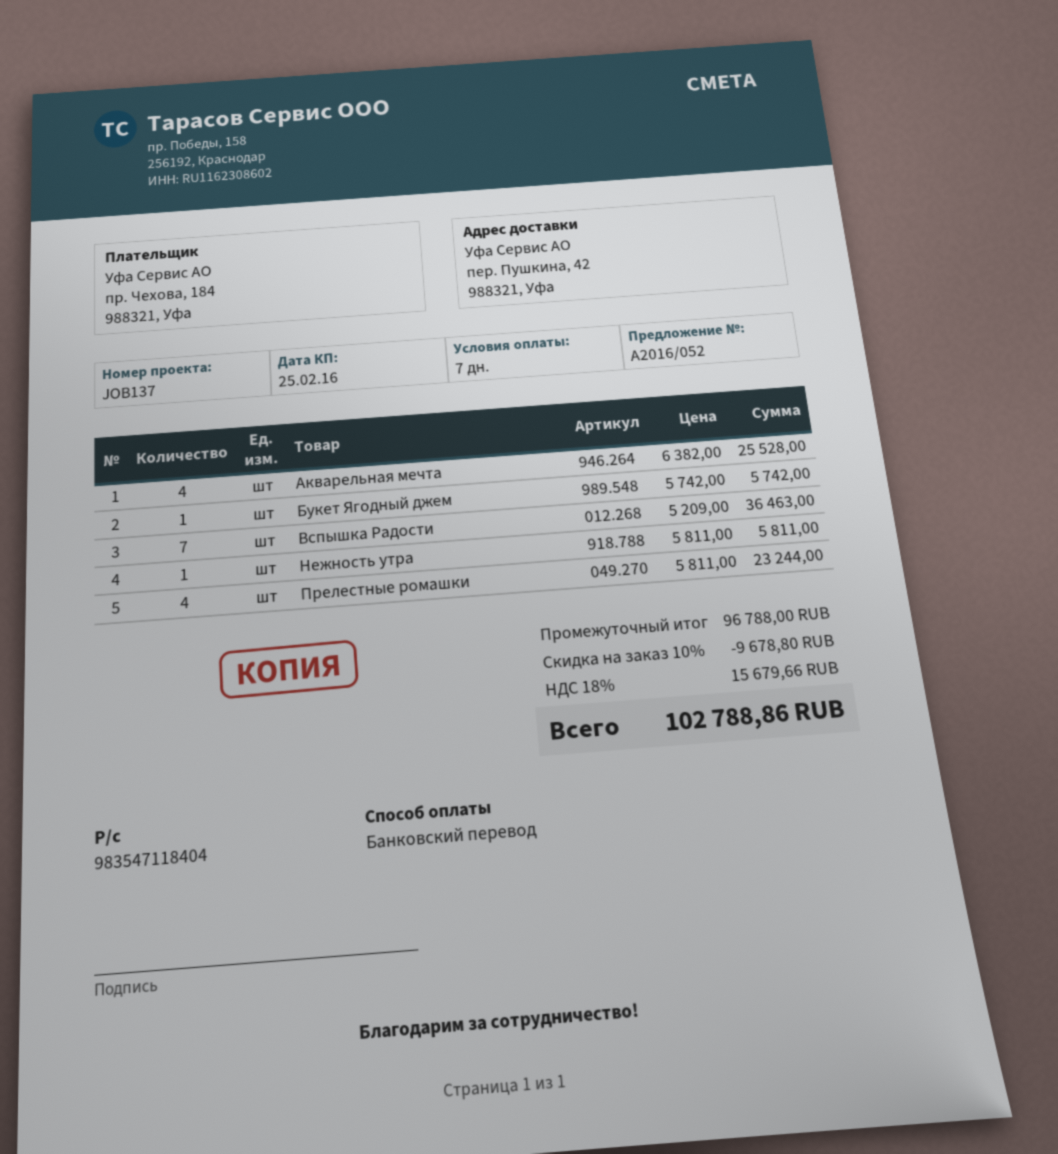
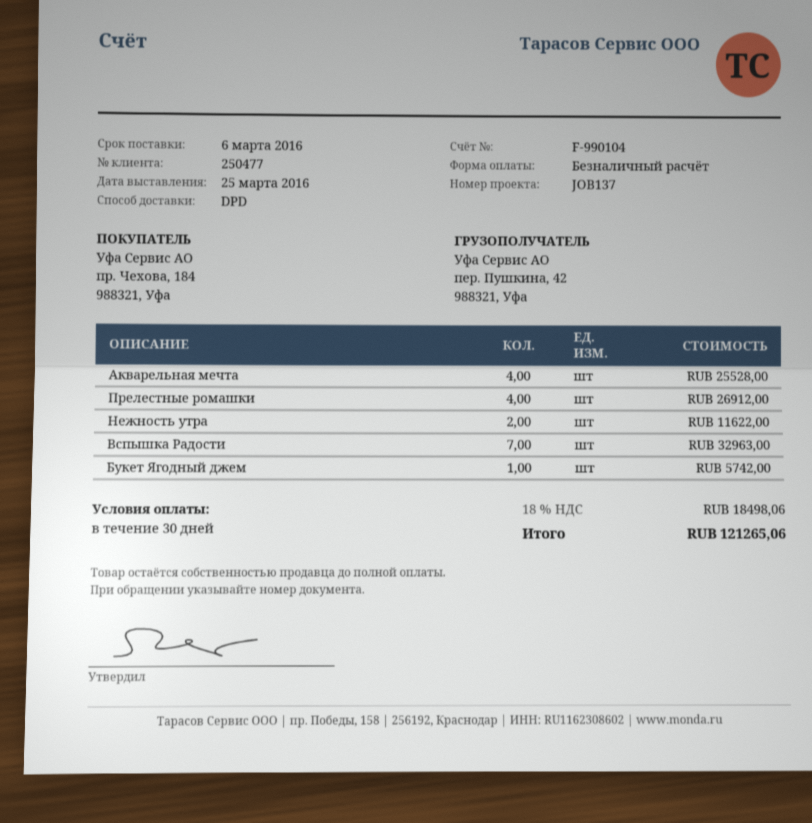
payment terms: 7 days -> 30 days
Вспышка Радости: 7 for 36463.00 -> 7 for 32963.00
Нежность утра: 1 for 5811.00 -> 2 for 11622.00
Прелестные ромашки: 4 for 23244.00 -> 4 for 26912.00
discount: 10% = 9678.80 -> none
tax: 18% = 15679.66 -> 18% = 18498.06
total: 102788.86 -> 121265.06

